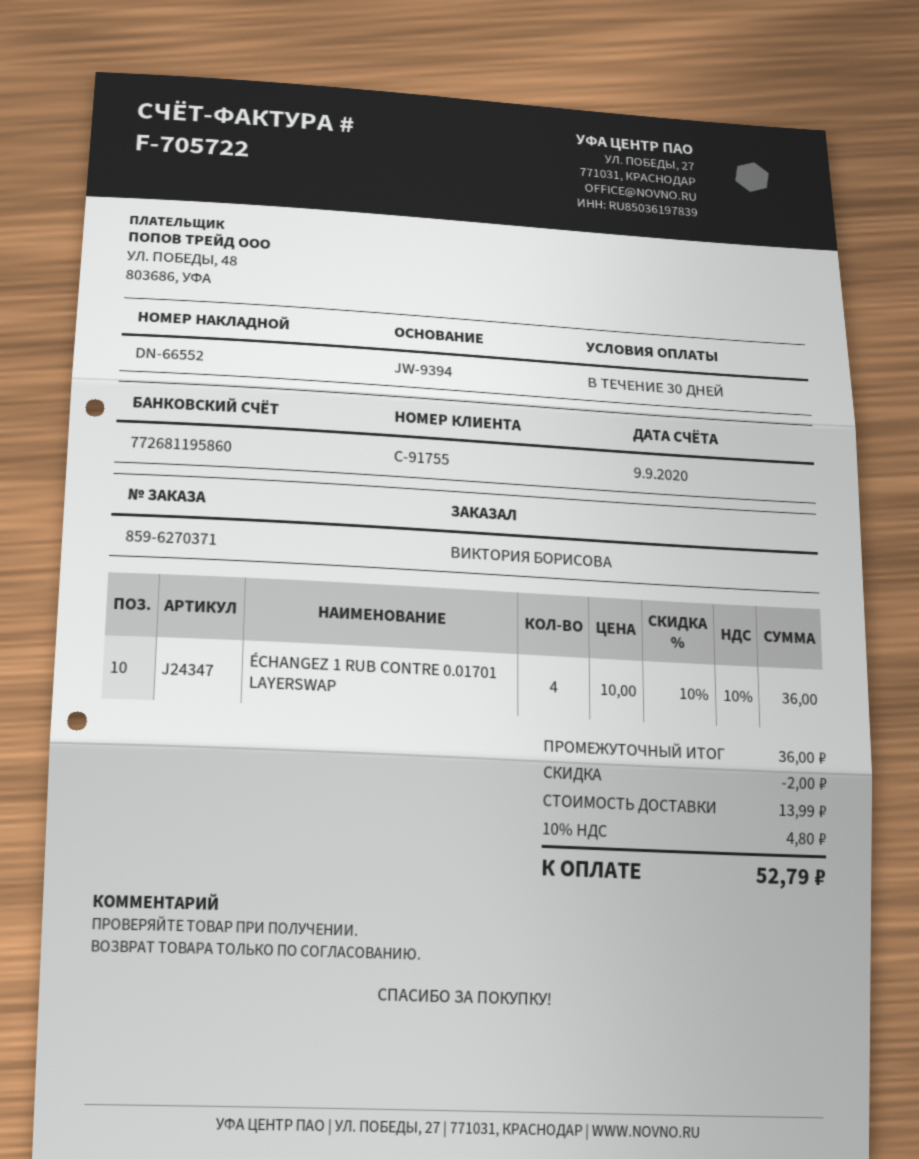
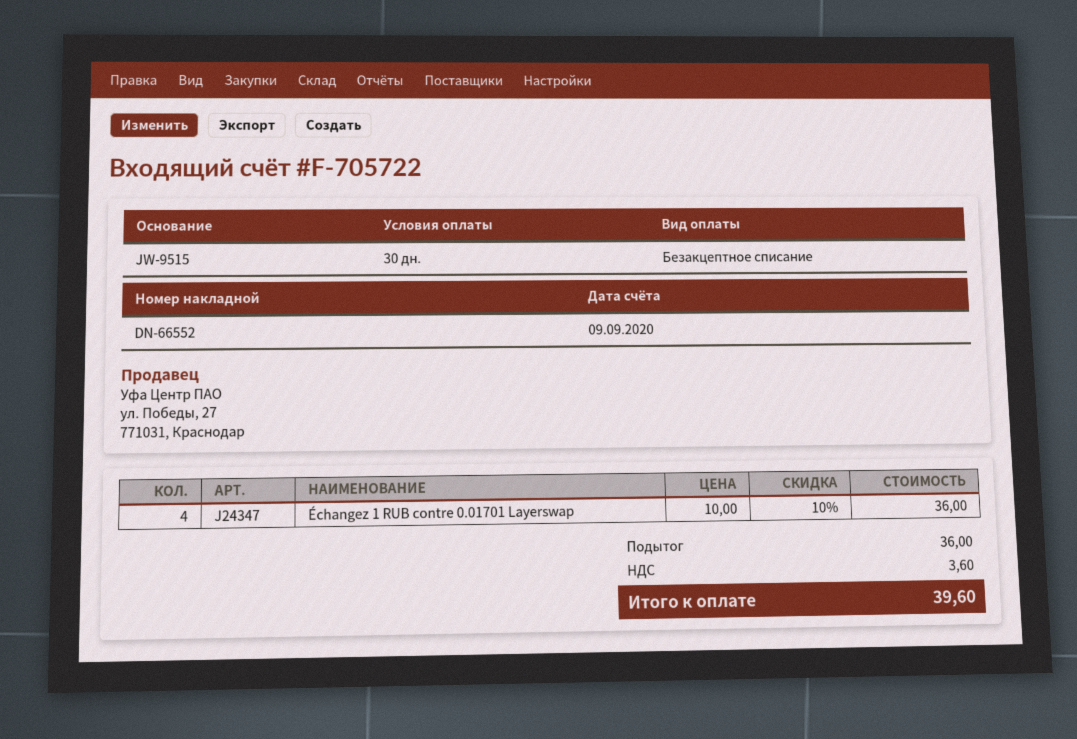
reference: JW-9394 -> JW-9515
discount: 2.00 -> none
shipping: 13.99 -> none
tax: 4.80 -> 3.60
total: 52.79 -> 39.60

